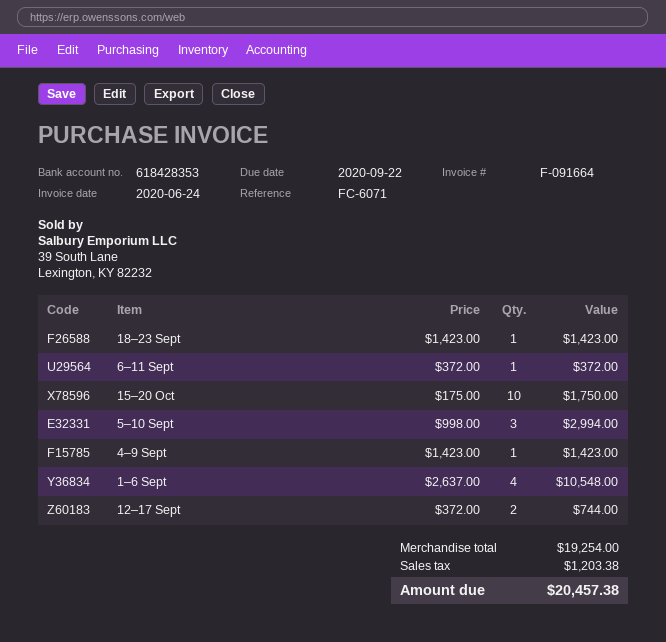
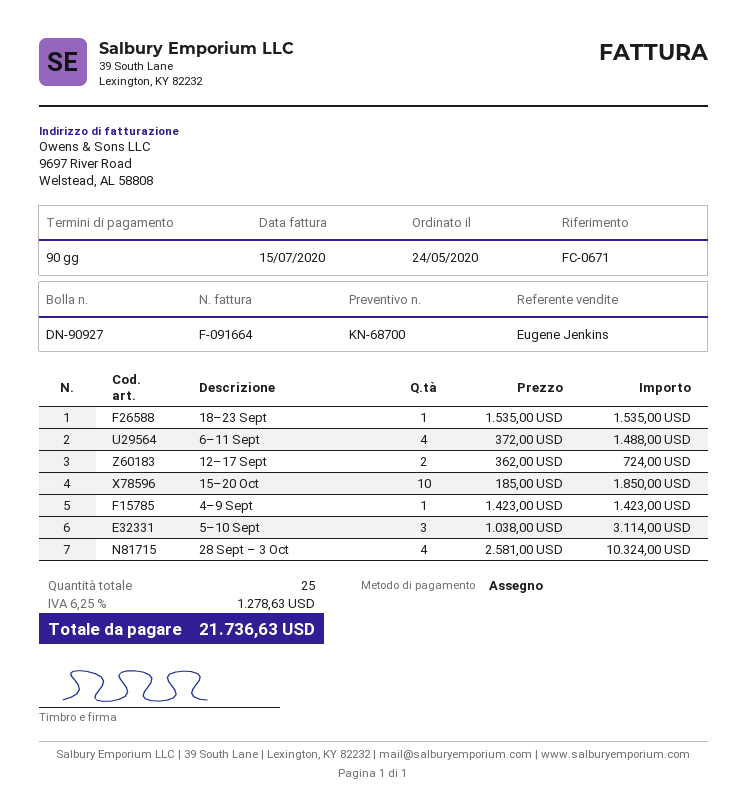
invoice date: 2020-06-24 -> 2020-07-15
reference: FC-6071 -> FC-0671
18–23 Sept: 1 x 1423.00 = 1423.00 -> 1 x 1535.00 = 1535.00
6–11 Sept: 1 x 372.00 = 372.00 -> 4 x 372.00 = 1488.00
15–20 Oct: 10 x 175.00 = 1750.00 -> 10 x 185.00 = 1850.00
5–10 Sept: 3 x 998.00 = 2994.00 -> 3 x 1038.00 = 3114.00
1–6 Sept: 4 x 2637.00 = 10548.00 -> none
12–17 Sept: 2 x 372.00 = 744.00 -> 2 x 362.00 = 724.00
28 Sept – 3 Oct: none -> 4 x 2581.00 = 10324.00
tax: 1203.38 -> 1278.63
total: 20457.38 -> 21736.63

